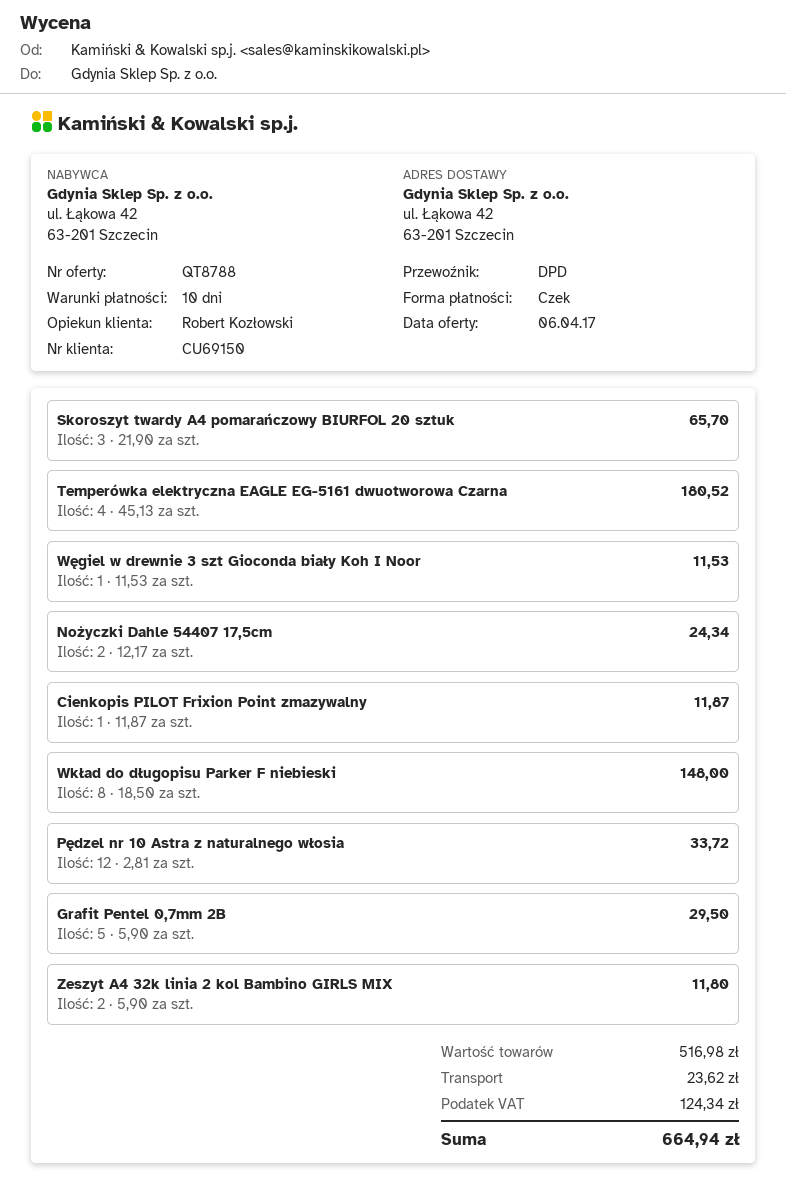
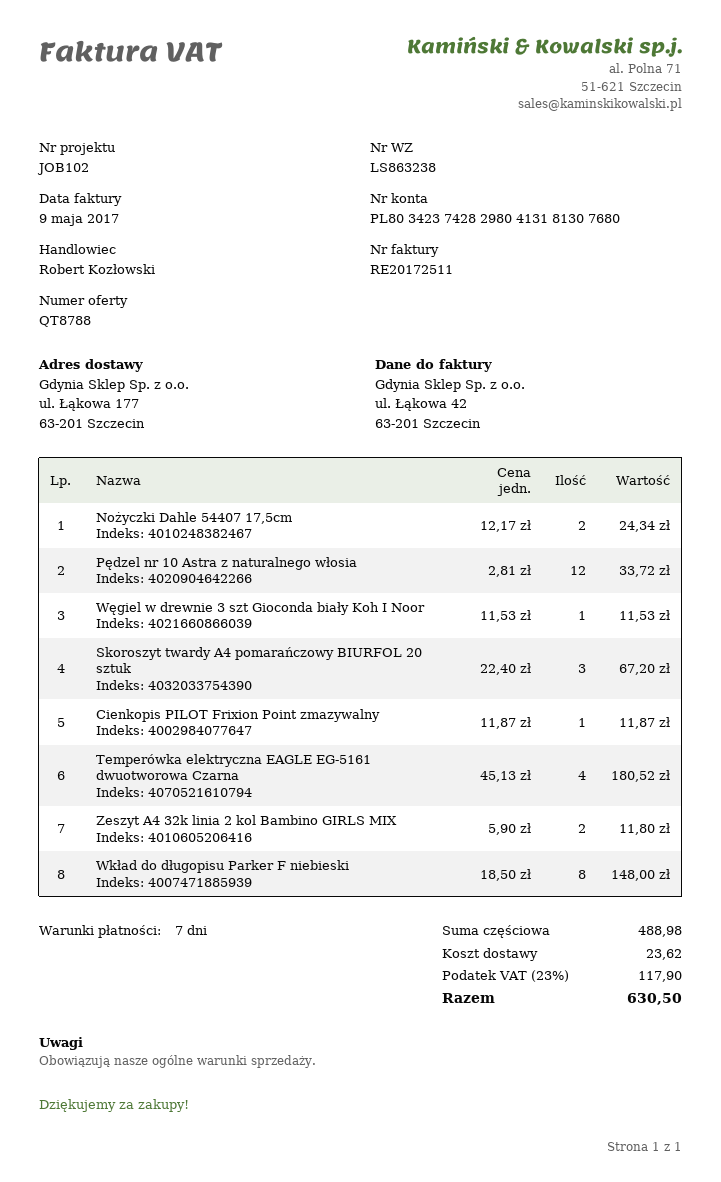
payment terms: 10 days -> 7 days
ship to: ul. Łąkowa 42, 63-201 Szczecin -> ul. Łąkowa 177, 63-201 Szczecin
Skoroszyt twardy A4 pomarańczowy BIURFOL 20 sztuk: 3 x 21.90 = 65.70 -> 3 x 22.40 = 67.20
Grafit Pentel 0,7mm 2B: 5 x 5.90 = 29.50 -> none
subtotal: 516.98 -> 488.98
tax: 124.34 -> 117.90
total: 664.94 -> 630.50

